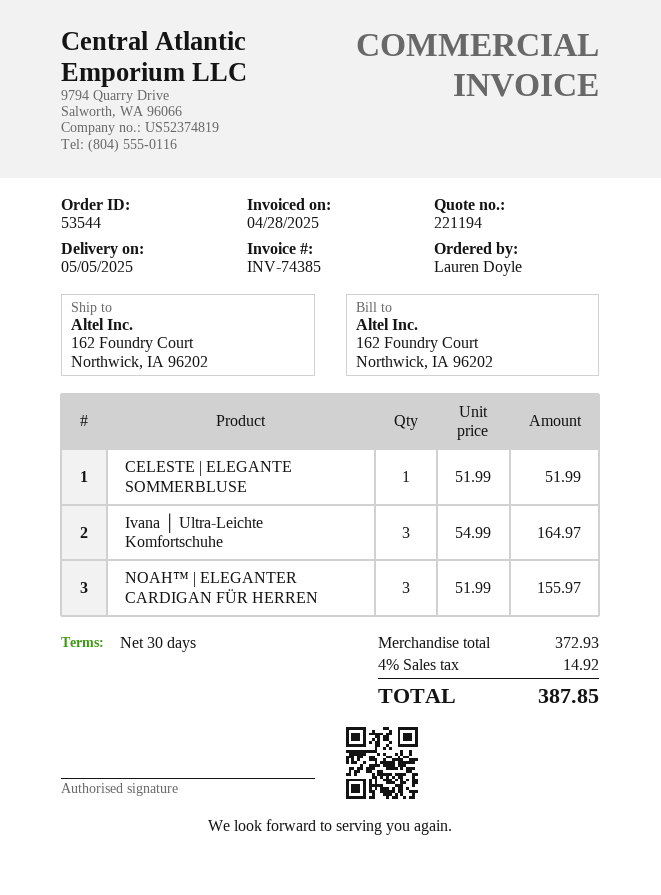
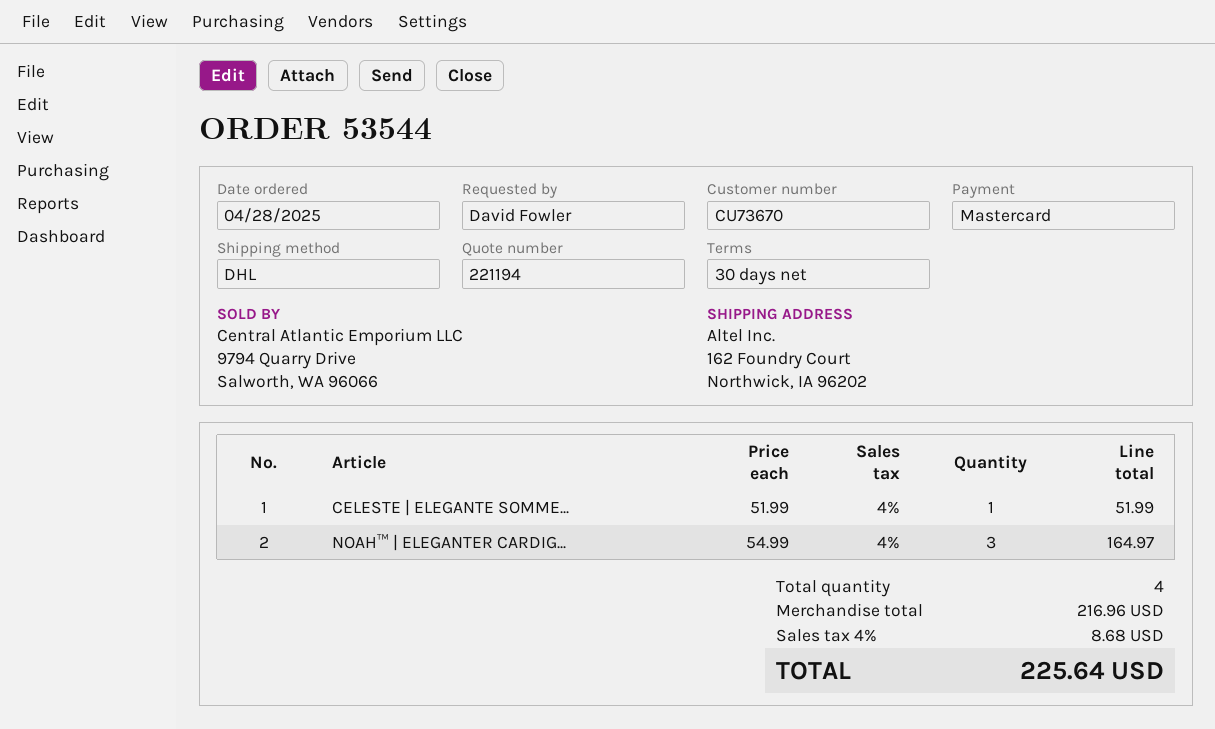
ordered by: Lauren Doyle -> David Fowler
Ivana │ Ultra-Leichte Komfortschuhe: 3 x 54.99 = 164.97 -> none
NOAH™ | ELEGANTER CARDIGAN FÜR HERREN: 3 x 51.99 = 155.97 -> 3 x 54.99 = 164.97
subtotal: 372.93 -> 216.96
tax: 4% = 14.92 -> 4% = 8.68
total: 387.85 -> 225.64

